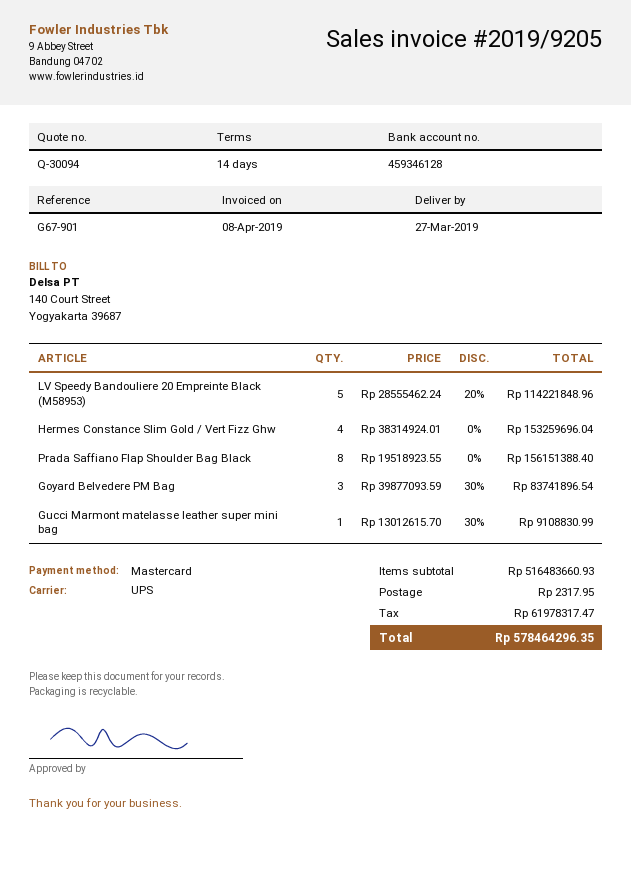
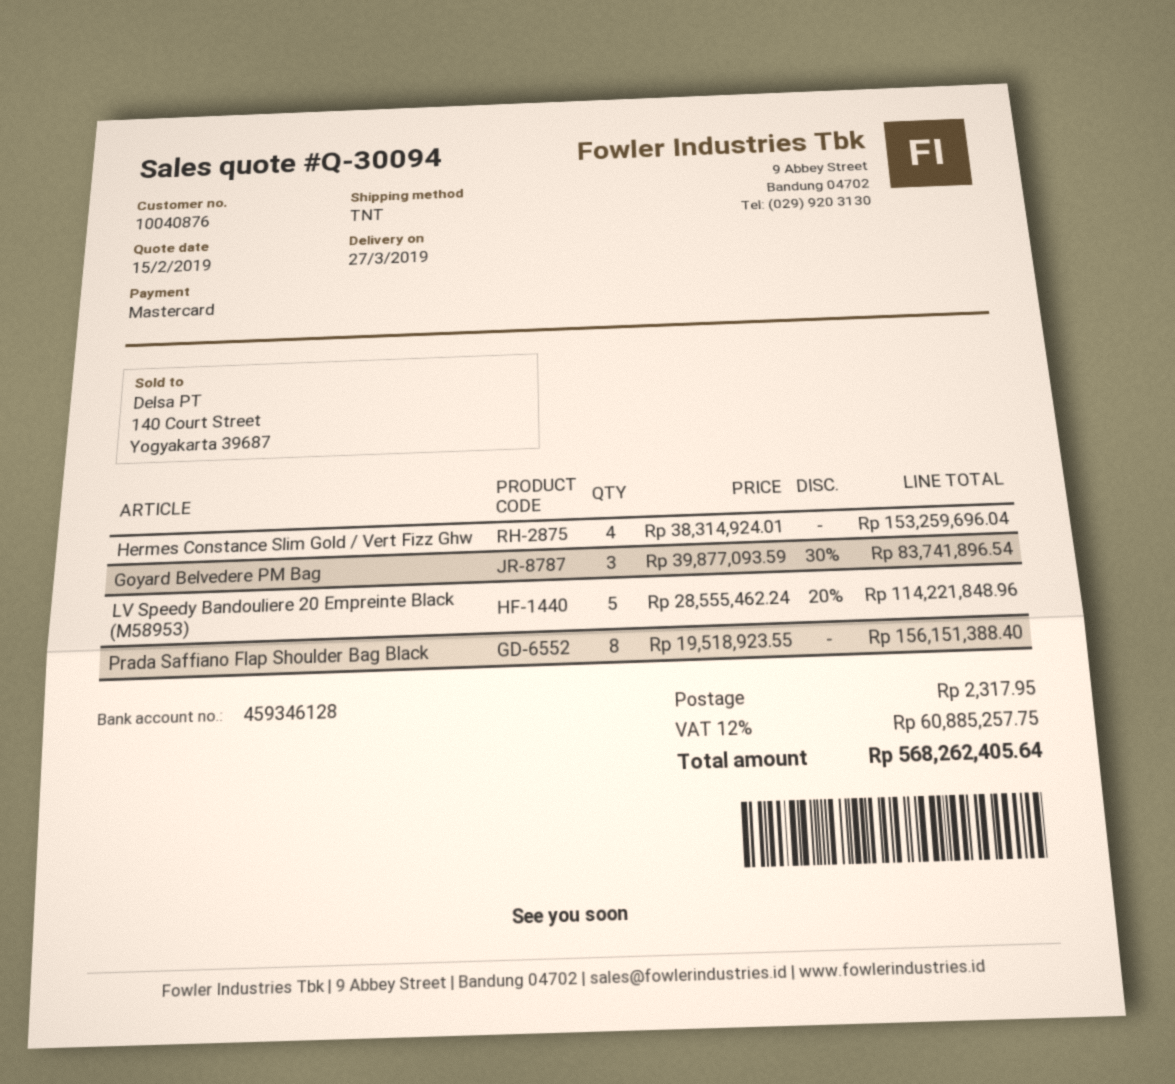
shipping method: UPS -> TNT
Gucci Marmont matelasse leather super mini bag: 1 x 13012615.70 - 30% = 9108830.99 -> none
tax: 61978317.47 -> 60885257.75
total: 578464296.35 -> 568262405.64

